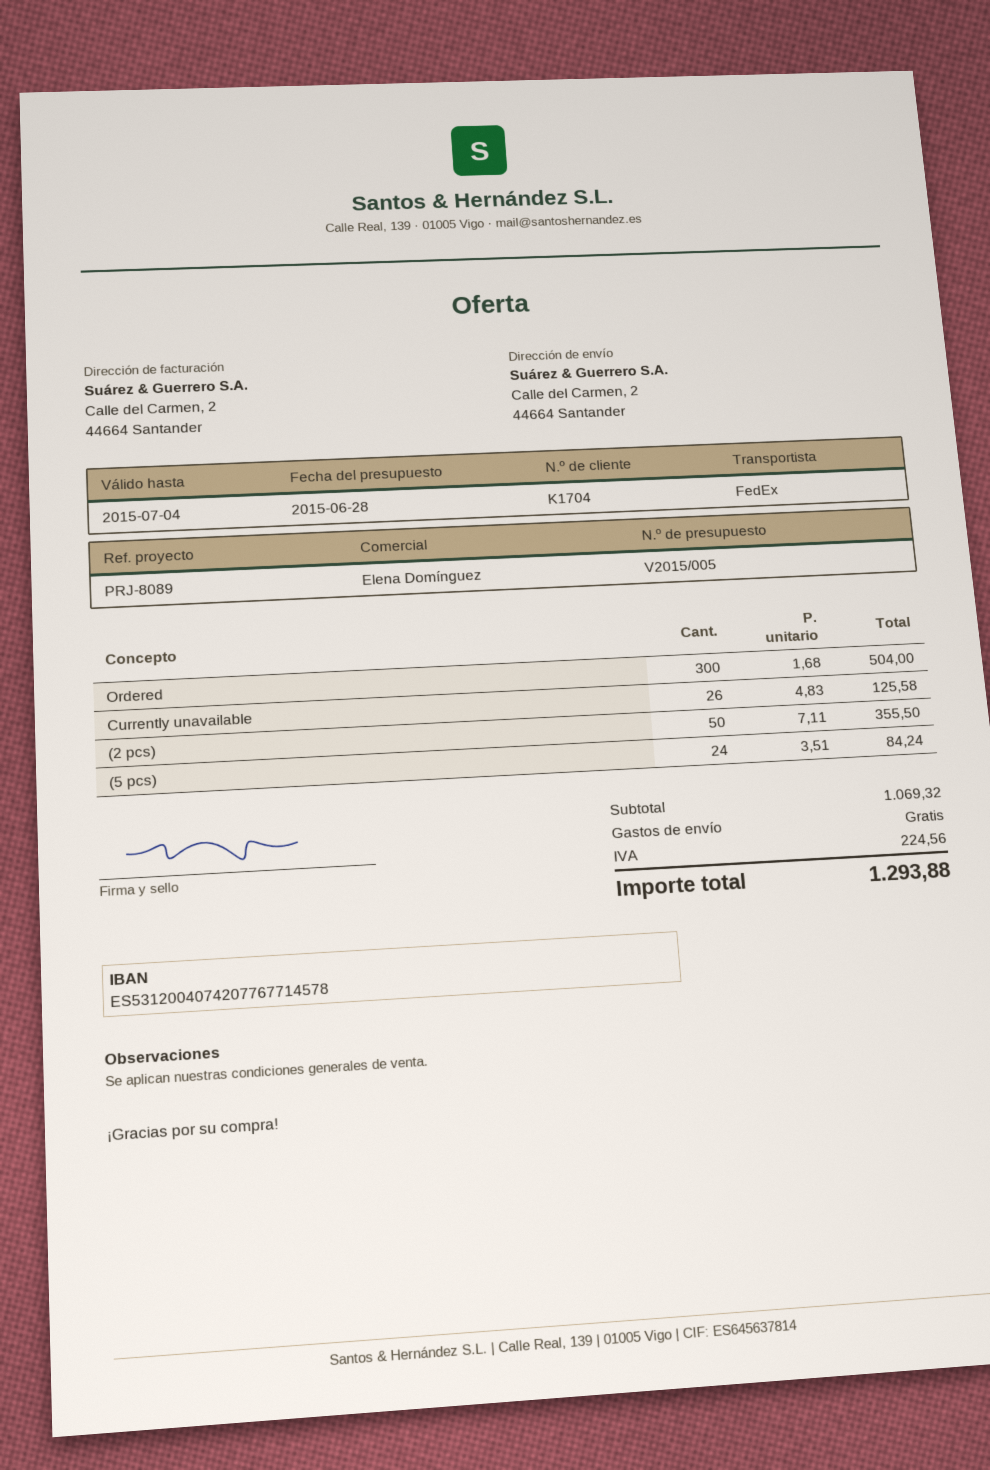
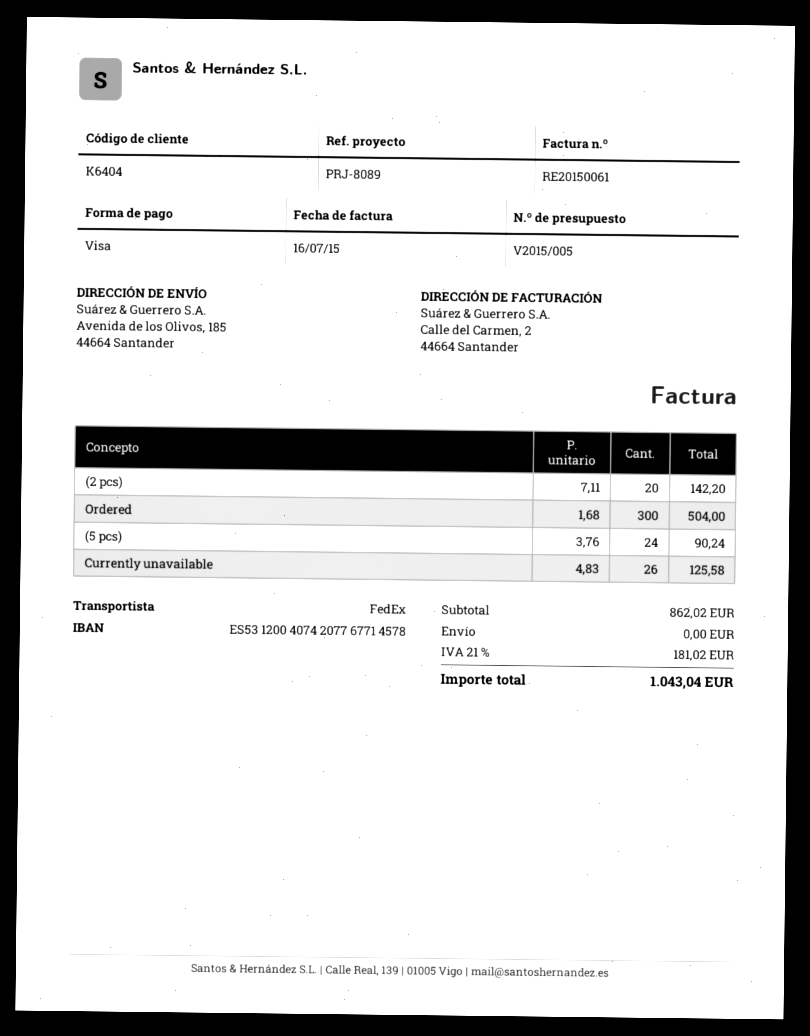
customer number: K1704 -> K6404
ship to: Calle del Carmen, 2, 44664 Santander -> Avenida de los Olivos, 185, 44664 Santander
(2 pcs): 50 x 7.11 = 355.50 -> 20 x 7.11 = 142.20
(5 pcs): 24 x 3.51 = 84.24 -> 24 x 3.76 = 90.24
subtotal: 1069.32 -> 862.02
tax: 224.56 -> 181.02
total: 1293.88 -> 1043.04

